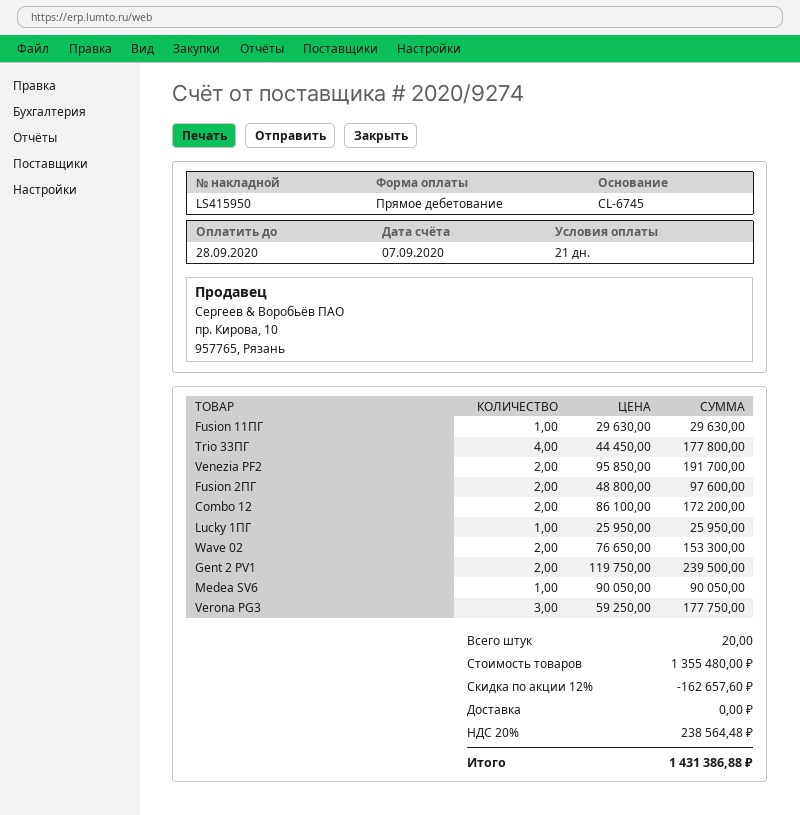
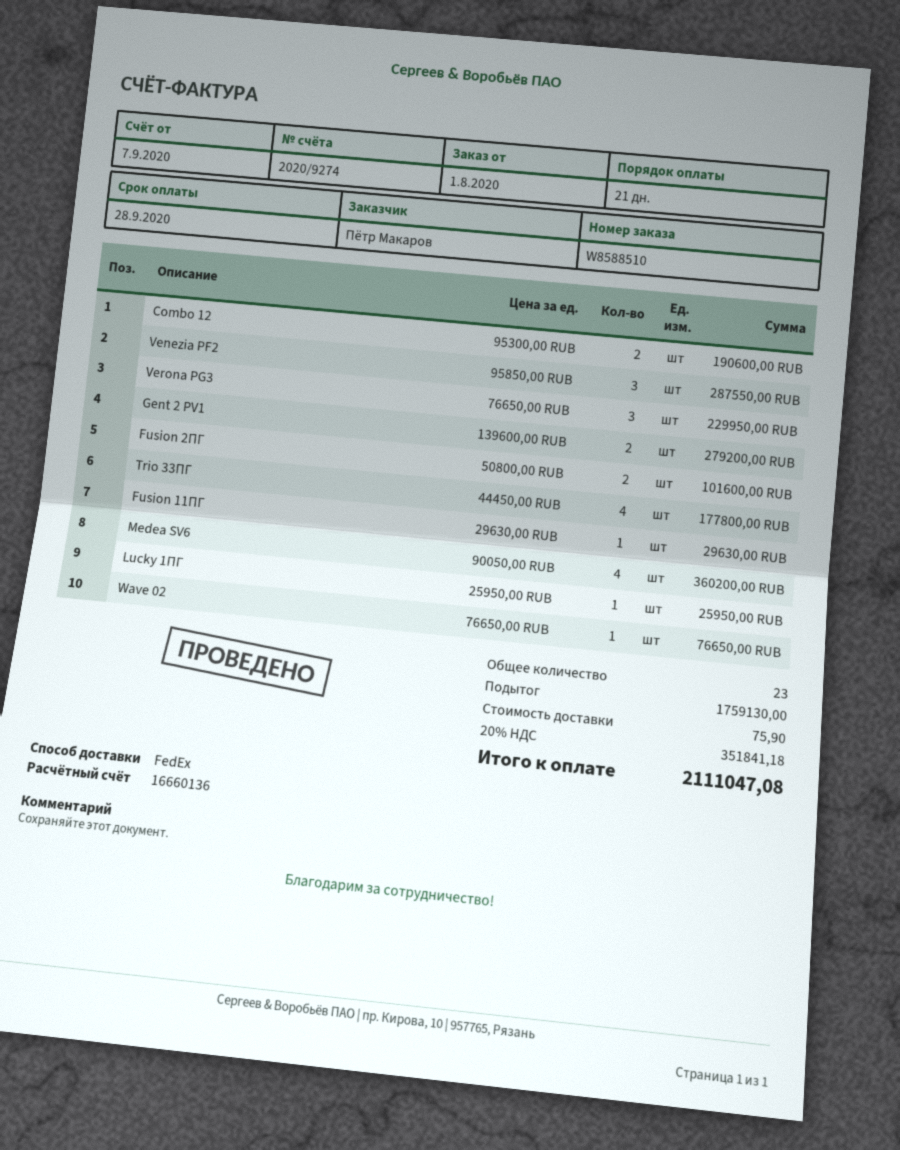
Venezia PF2: 2 x 95850.00 = 191700.00 -> 3 x 95850.00 = 287550.00
Fusion 2ПГ: 2 x 48800.00 = 97600.00 -> 2 x 50800.00 = 101600.00
Combo 12: 2 x 86100.00 = 172200.00 -> 2 x 95300.00 = 190600.00
Wave 02: 2 x 76650.00 = 153300.00 -> 1 x 76650.00 = 76650.00
Gent 2 PV1: 2 x 119750.00 = 239500.00 -> 2 x 139600.00 = 279200.00
Medea SV6: 1 x 90050.00 = 90050.00 -> 4 x 90050.00 = 360200.00
Verona PG3: 3 x 59250.00 = 177750.00 -> 3 x 76650.00 = 229950.00
total quantity: 20 -> 23
subtotal: 1355480.00 -> 1759130.00
discount: 12% = 162657.60 -> none
shipping: 0.00 -> 75.90
tax: 20% = 238564.48 -> 20% = 351841.18
total: 1431386.88 -> 2111047.08

